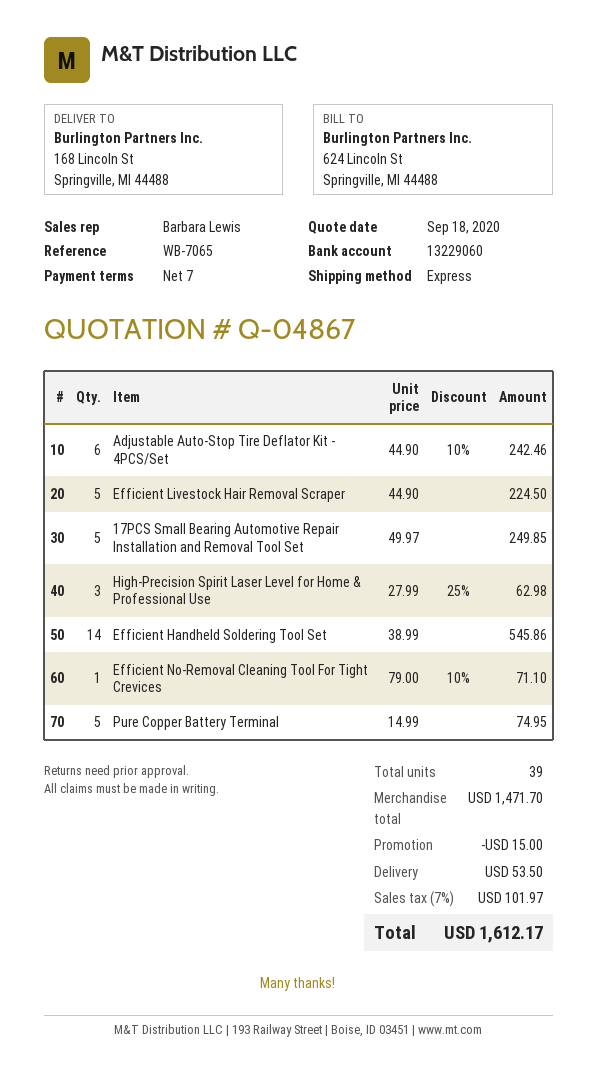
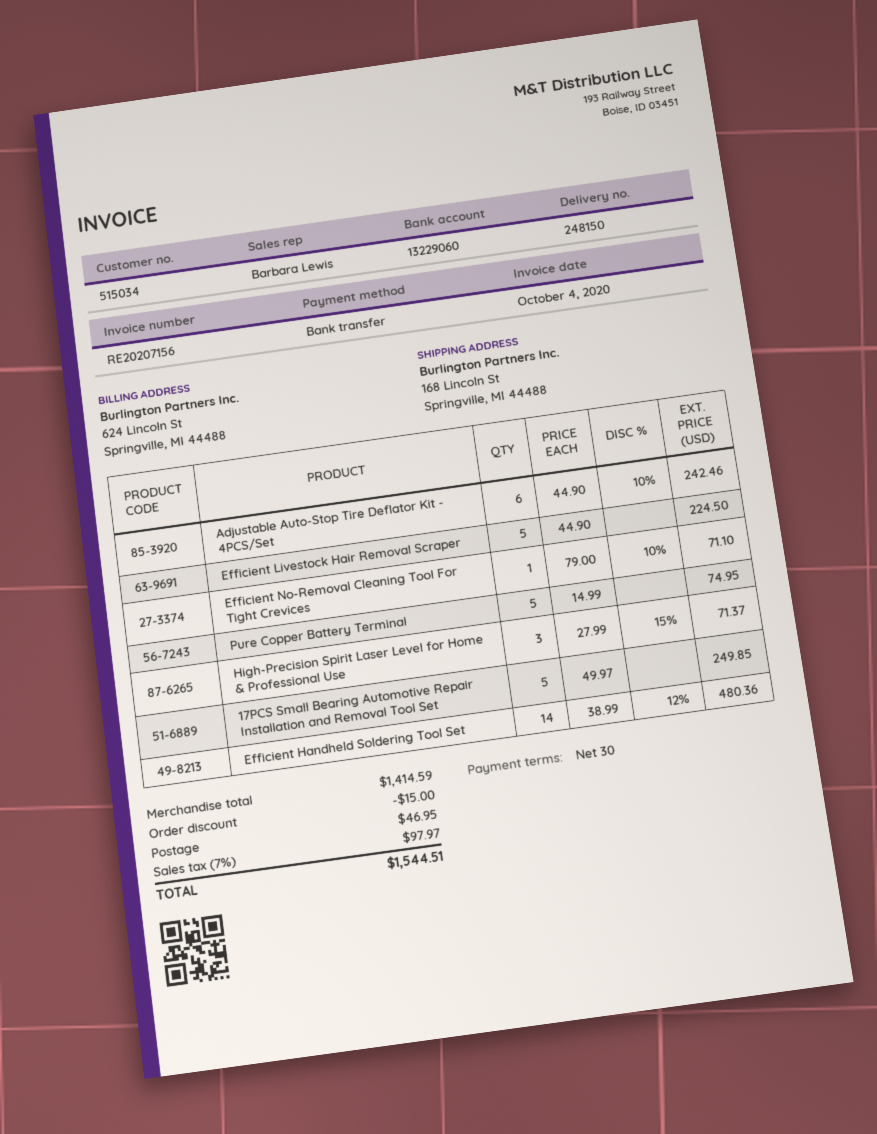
payment terms: 7 days -> 30 days
High-Precision Spirit Laser Level for Home & Professional Use: 3 x 27.99 - 25% = 62.98 -> 3 x 27.99 - 15% = 71.37
Efficient Handheld Soldering Tool Set: 14 x 38.99 = 545.86 -> 14 x 38.99 - 12% = 480.36
subtotal: 1471.70 -> 1414.59
shipping: 53.50 -> 46.95
tax: 7% = 101.97 -> 7% = 97.97
total: 1612.17 -> 1544.51

